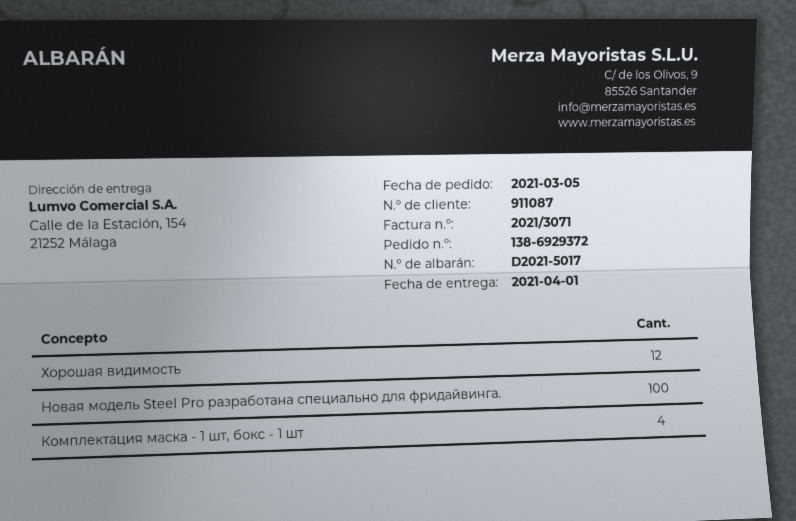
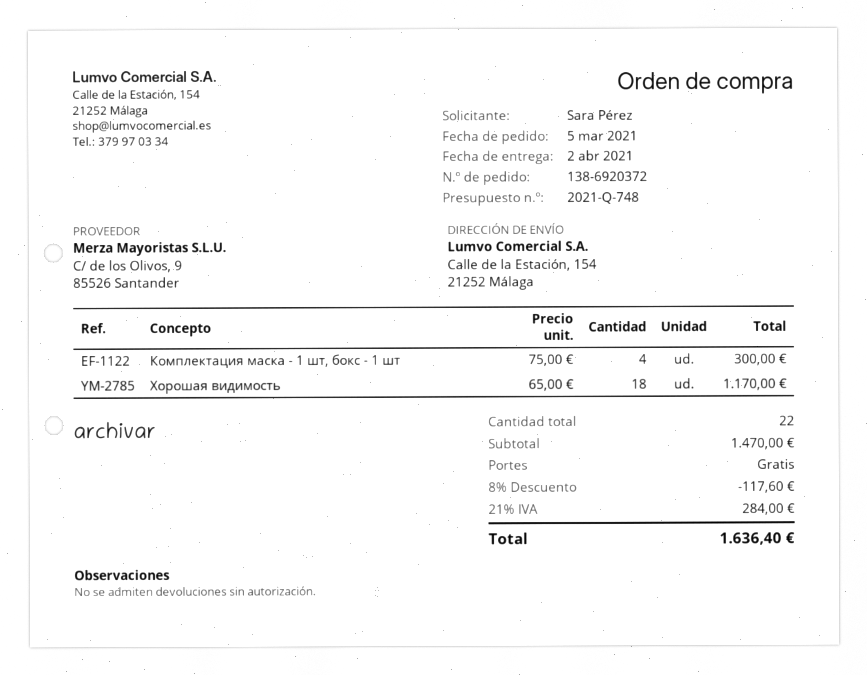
order number: 138-6929372 -> 138-6920372
delivery date: 2021-04-01 -> 2021-04-02
Хорошая видимость: 12 -> 18
Новая модель Steel Pro разработана специально для фридайвинга.: 100 -> none

